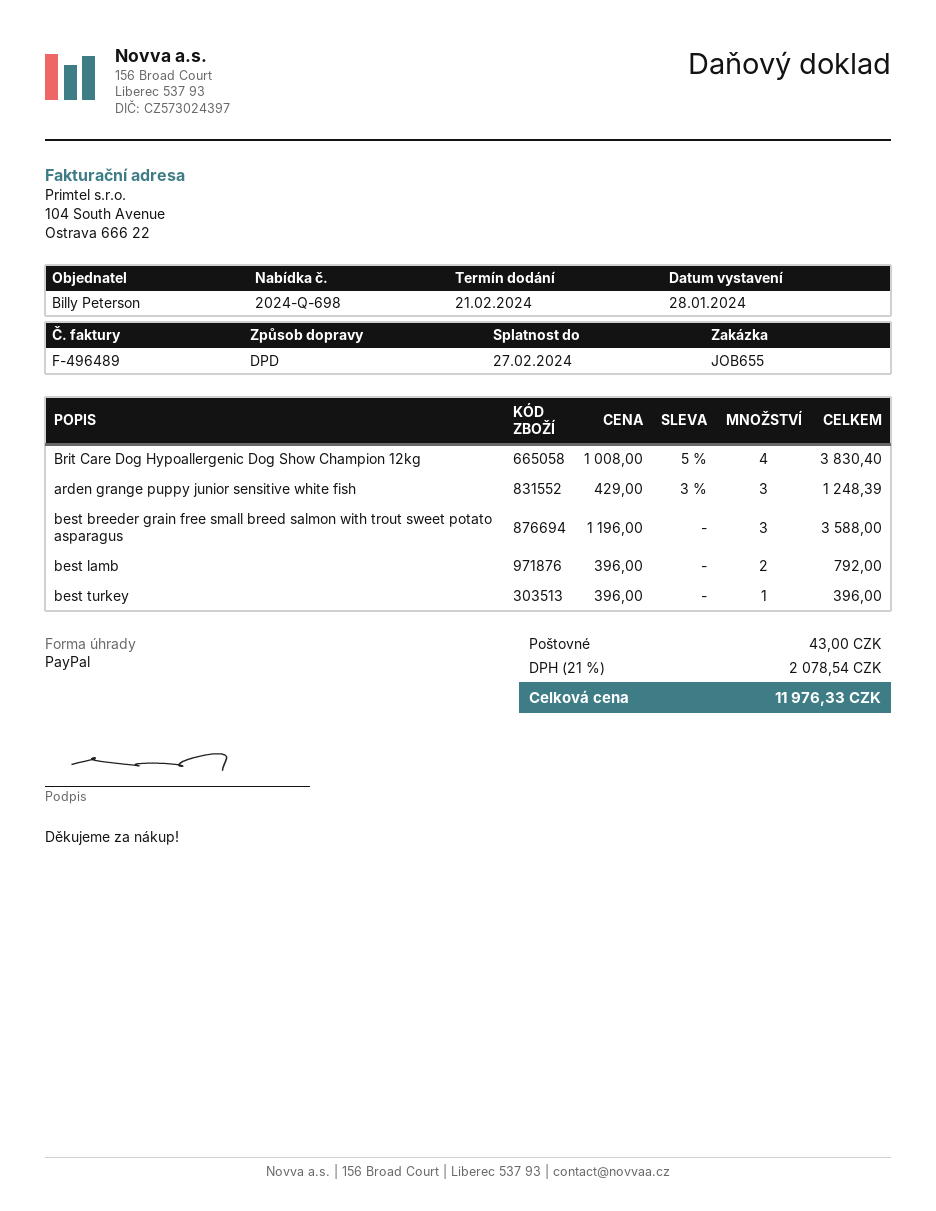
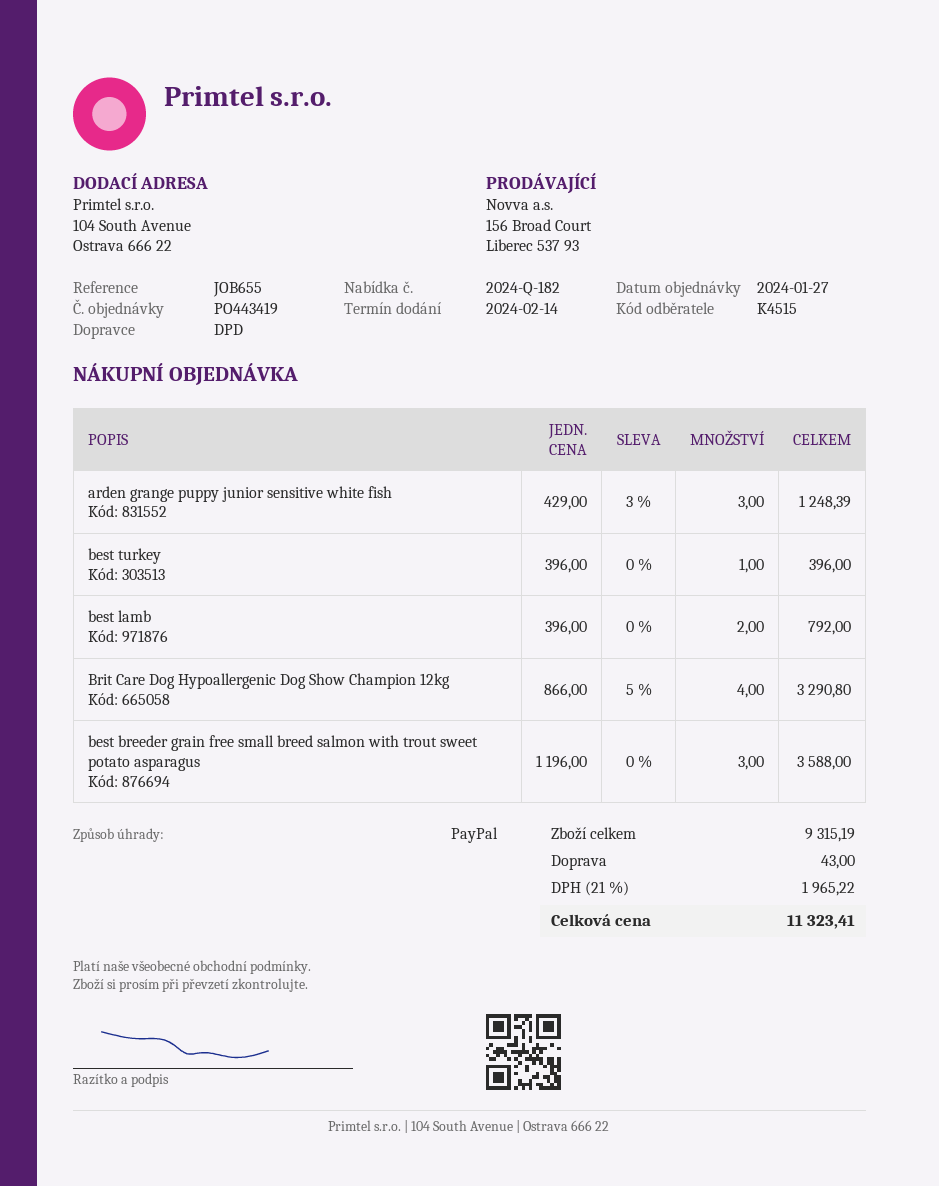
quote number: 2024-Q-698 -> 2024-Q-182
delivery date: 2024-02-21 -> 2024-02-14
Brit Care Dog Hypoallergenic Dog Show Champion 12kg: 4 x 1008.00 - 5% = 3830.40 -> 4 x 866.00 - 5% = 3290.80
tax: 21% = 2078.54 -> 21% = 1965.22
total: 11976.33 -> 11323.41

